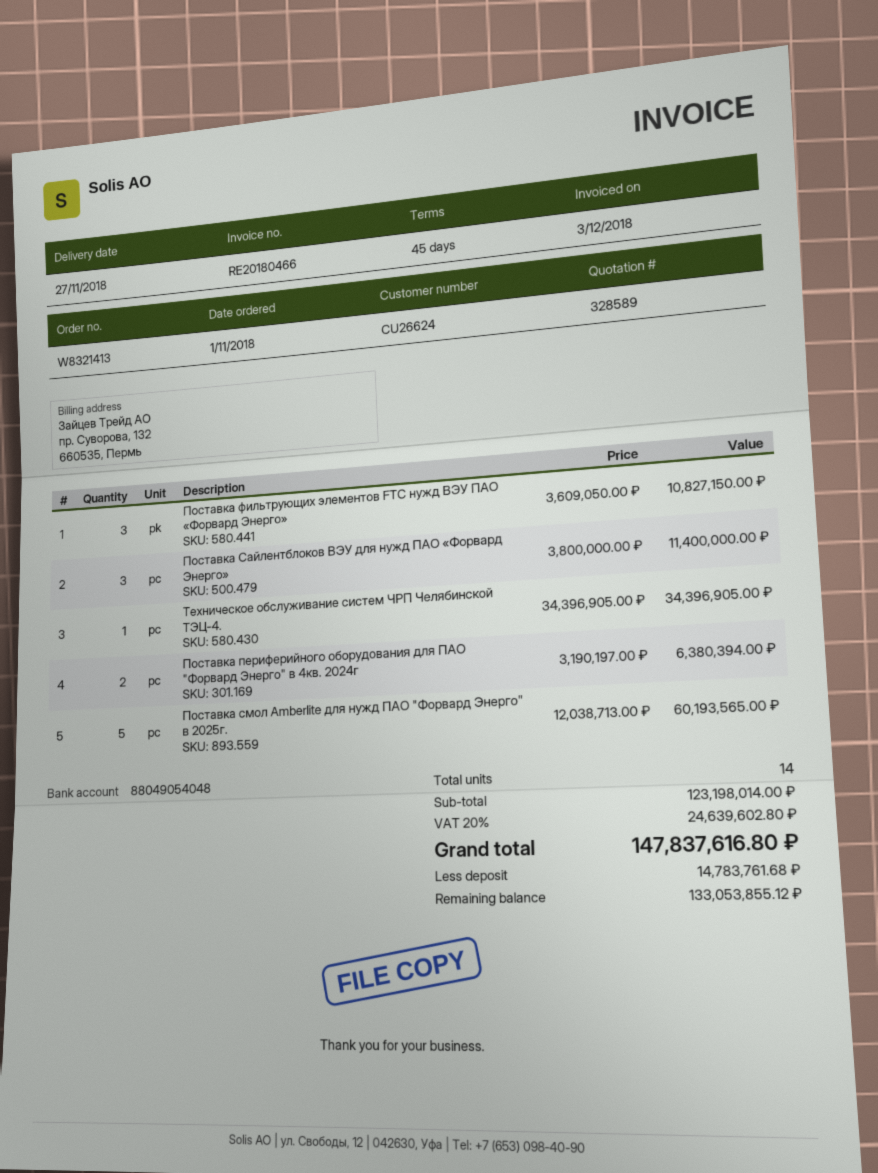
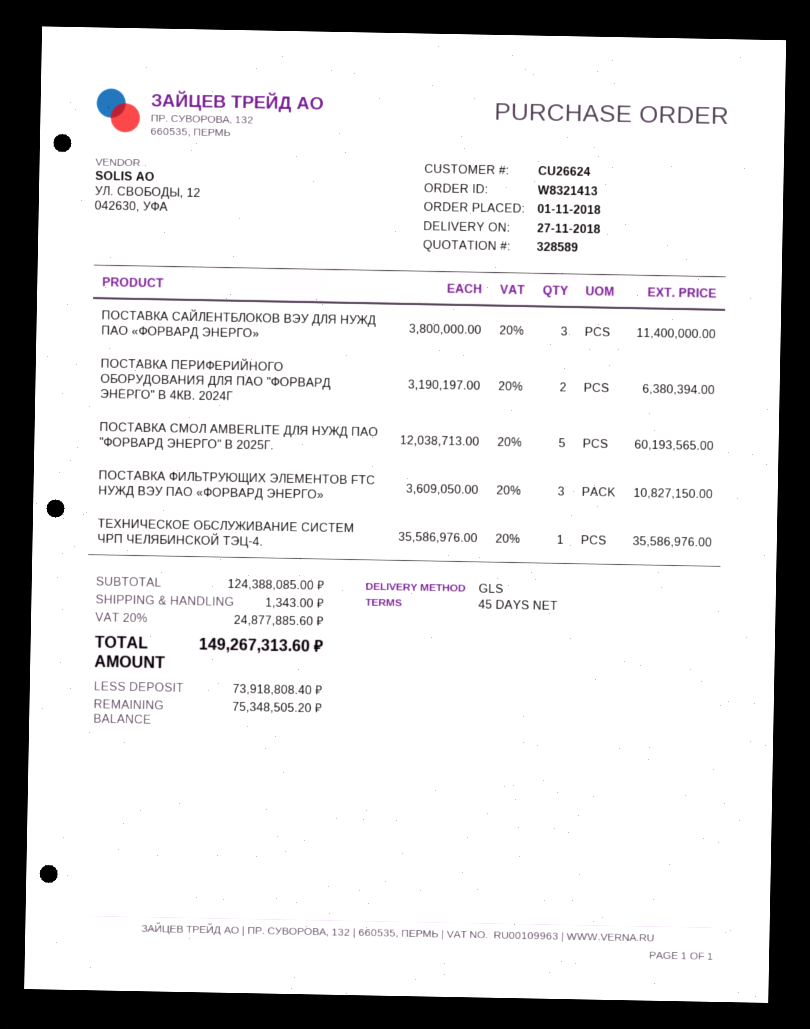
Техническое обслуживание систем ЧРП Челябинской ТЭЦ-4.: 1 x 34396905.00 = 34396905.00 -> 1 x 35586976.00 = 35586976.00
subtotal: 123198014.00 -> 124388085.00
shipping: none -> 1343.00
tax: 20% = 24639602.80 -> 20% = 24877885.60
total: 147837616.80 -> 149267313.60
deposit: 14783761.68 -> 73918808.40
balance: 133053855.12 -> 75348505.20

